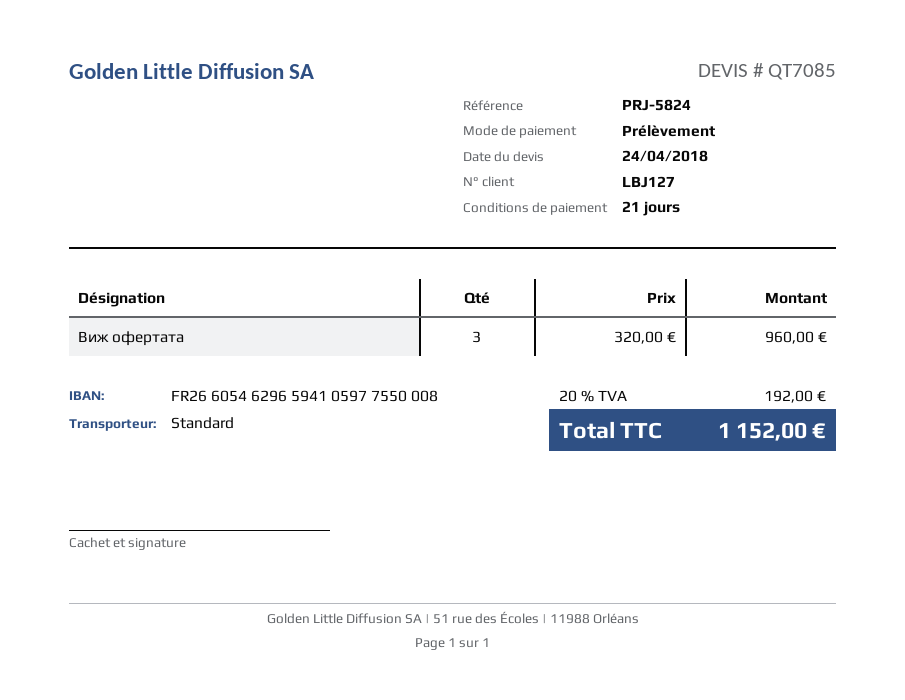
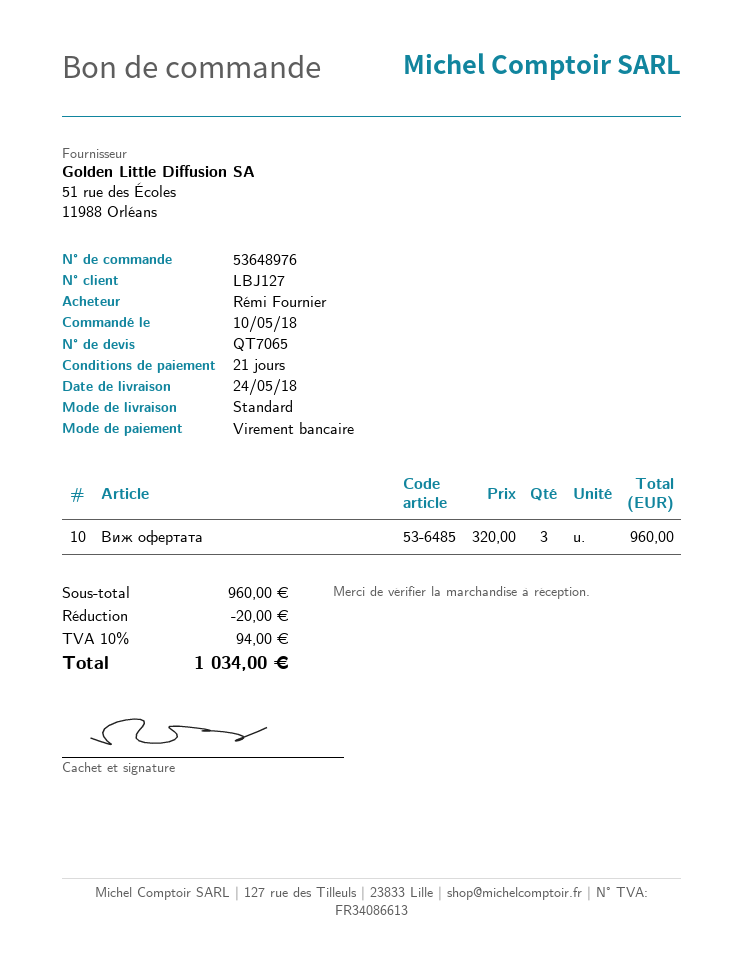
quote number: QT7085 -> QT7065
payment method: direct debit -> bank transfer
discount: none -> 20.00
tax: 20% = 192.00 -> 10% = 94.00
total: 1152.00 -> 1034.00

